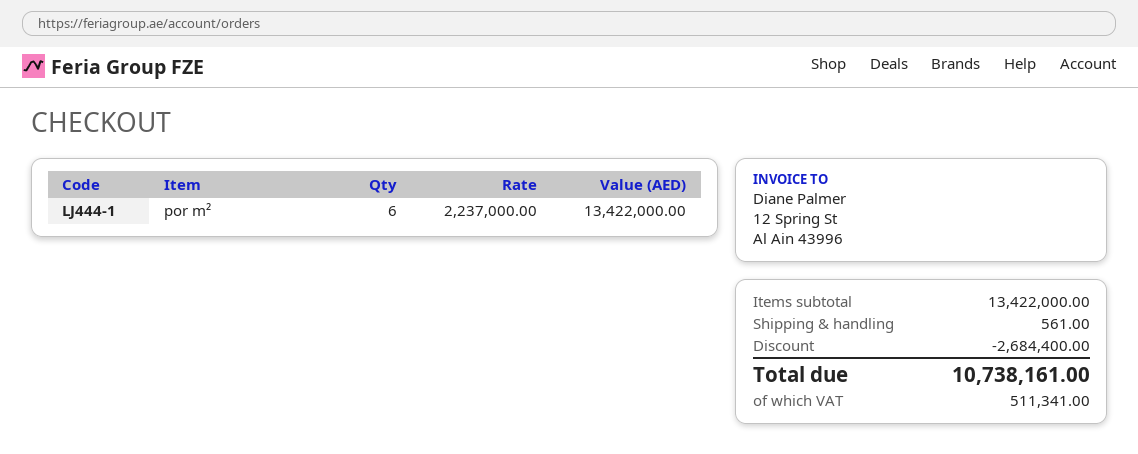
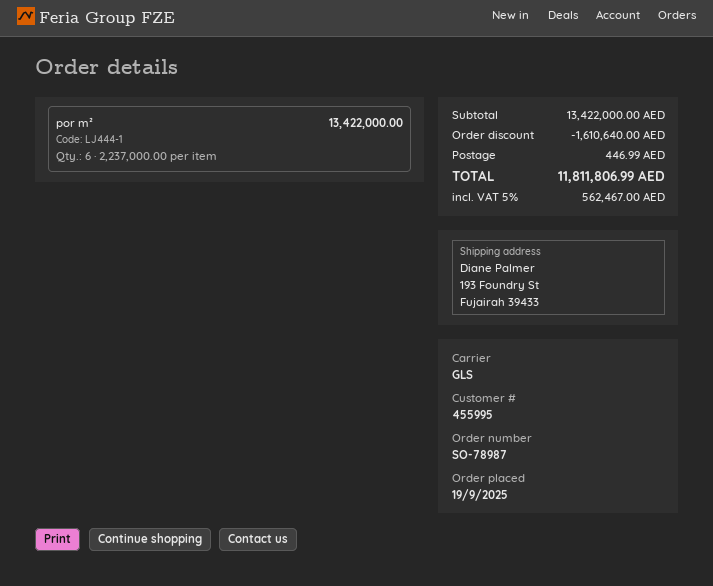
discount: 2684400.00 -> 1610640.00
shipping: 561.00 -> 446.99
tax: 511341.00 -> 562467.00
total: 10738161.00 -> 11811806.99

